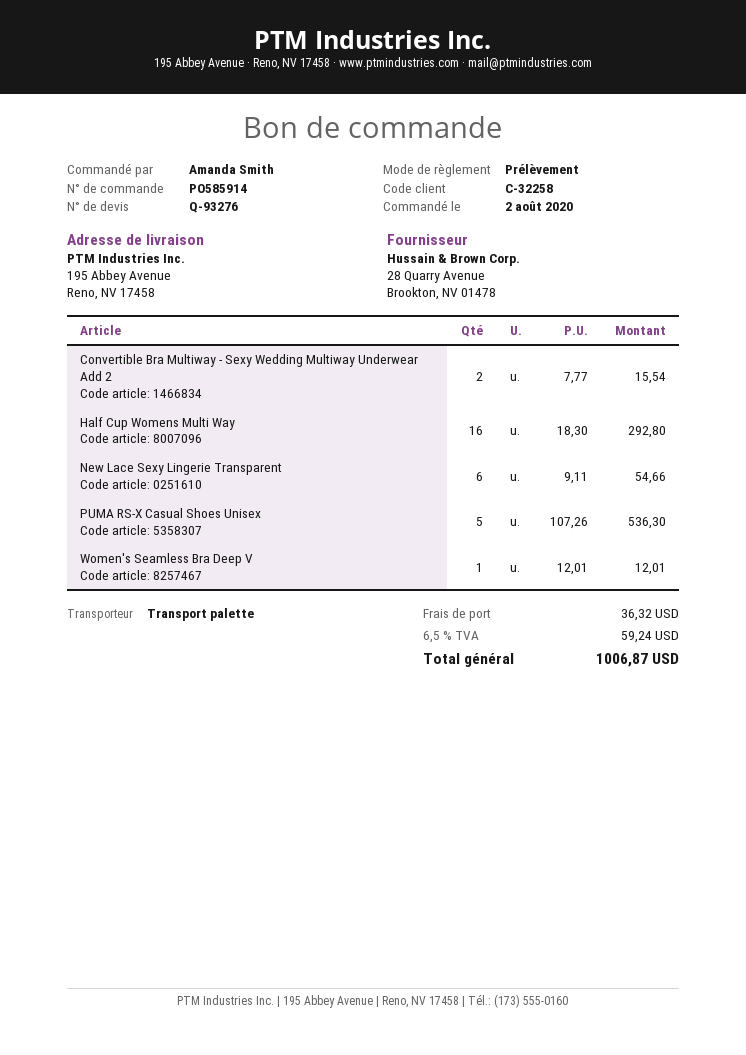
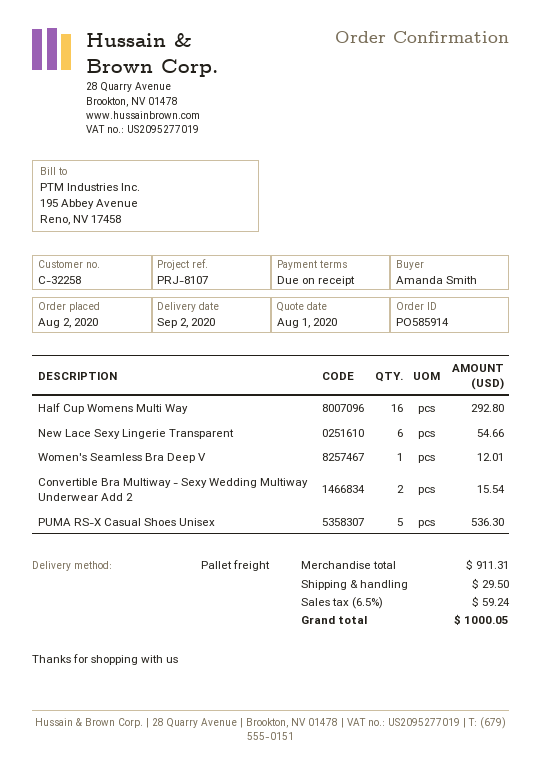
shipping: 36.32 -> 29.50
total: 1006.87 -> 1000.05

